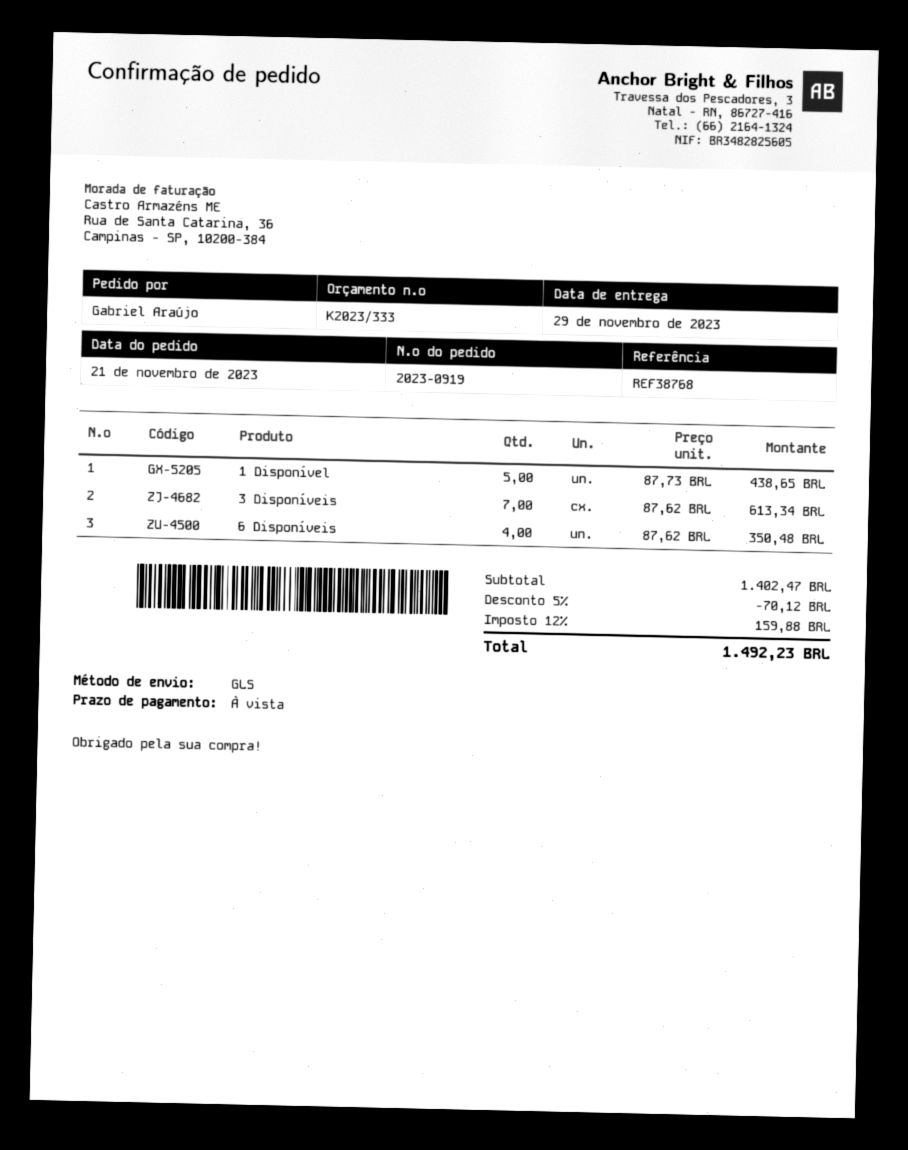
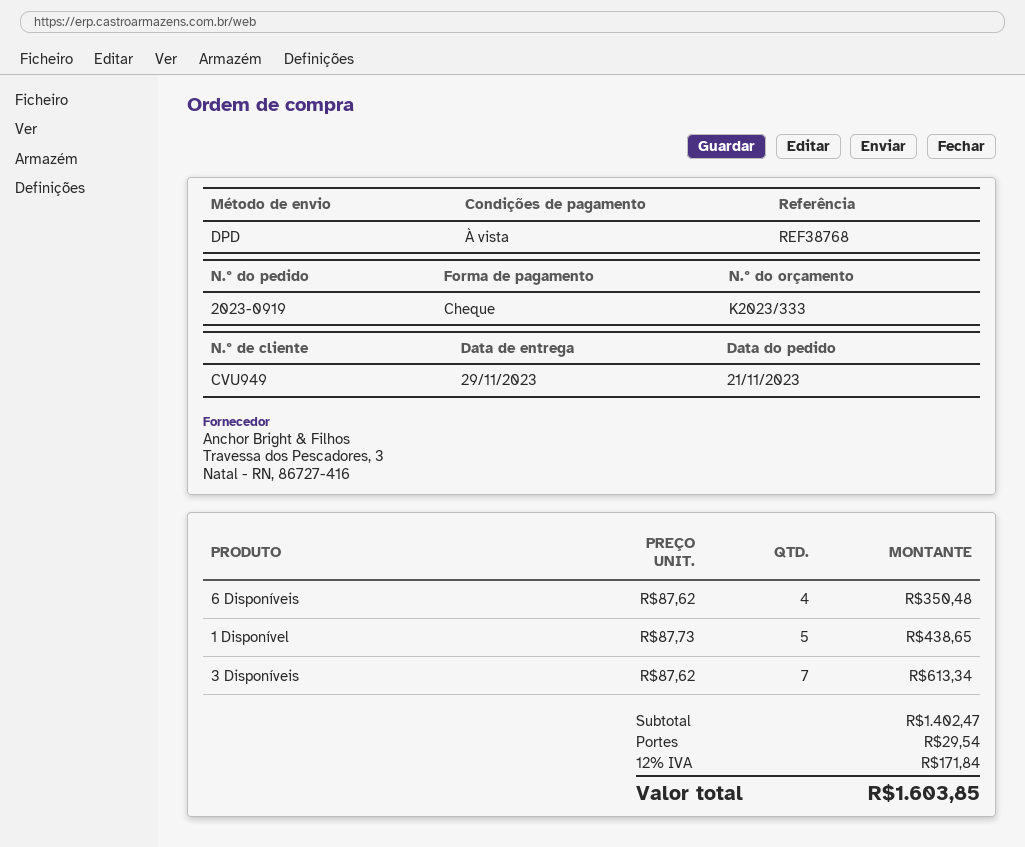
shipping method: GLS -> DPD
discount: 5% = 70.12 -> none
shipping: none -> 29.54
tax: 12% = 159.88 -> 12% = 171.84
total: 1492.23 -> 1603.85

